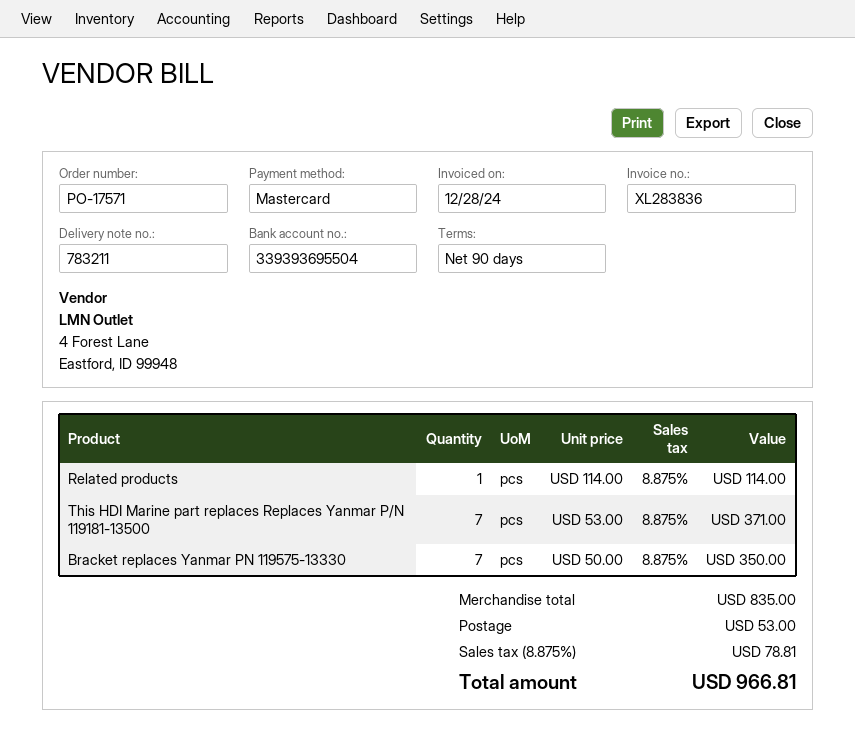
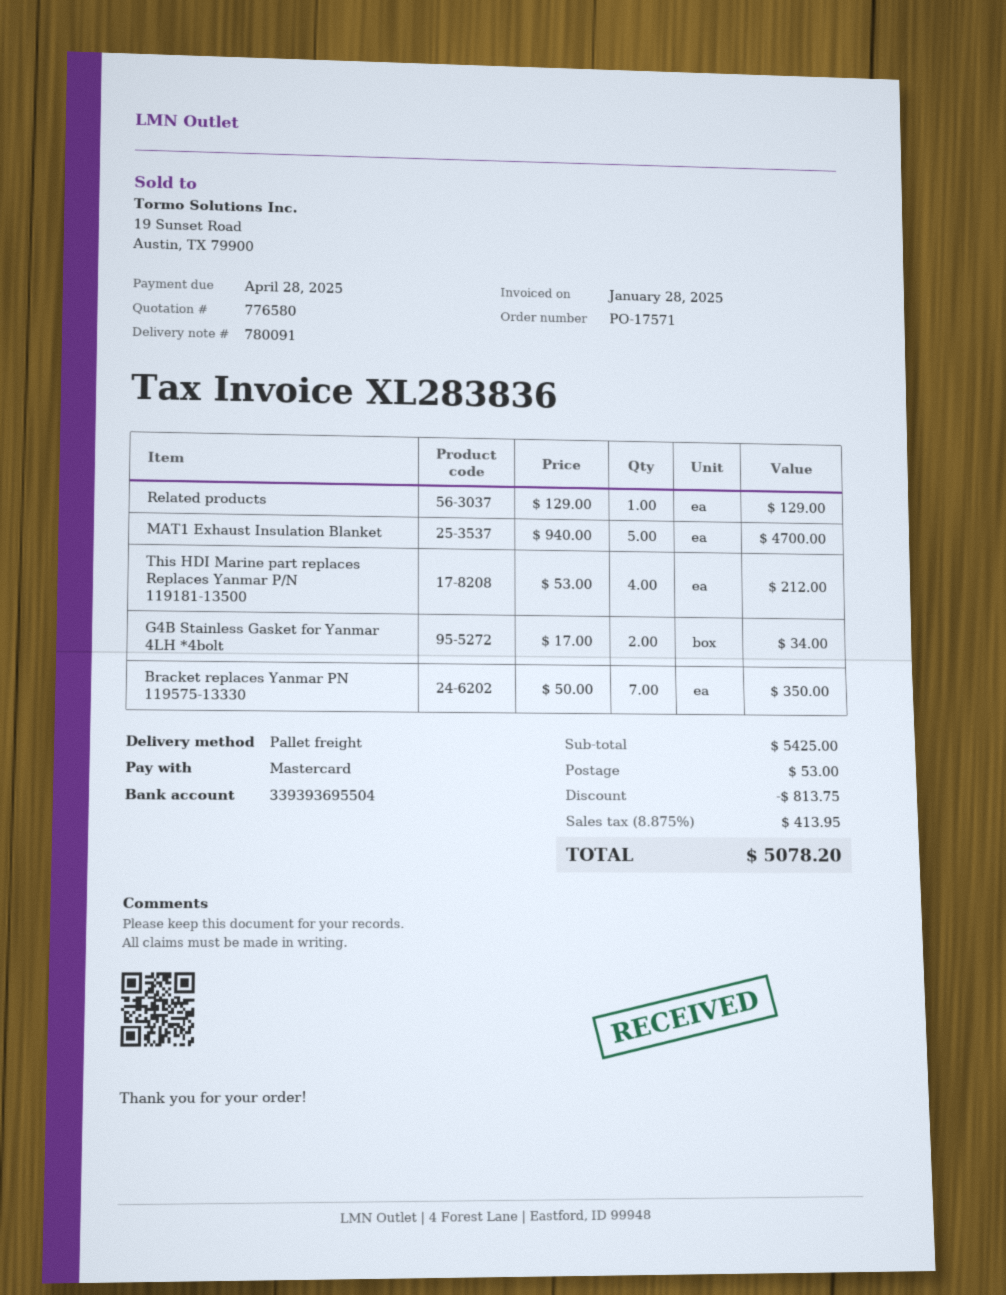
delivery note number: 783211 -> 780091
invoice date: 2024-12-28 -> 2025-01-28
Related products: 1 x 114.00 = 114.00 -> 1 x 129.00 = 129.00
This HDI Marine part replaces Replaces Yanmar P/N 119181-13500: 7 x 53.00 = 371.00 -> 4 x 53.00 = 212.00
MAT1 Exhaust Insulation Blanket: none -> 5 x 940.00 = 4700.00
G4B Stainless Gasket for Yanmar 4LH *4bolt: none -> 2 x 17.00 = 34.00
subtotal: 835.00 -> 5425.00
discount: none -> 813.75
tax: 8.875% = 78.81 -> 8.875% = 413.95
total: 966.81 -> 5078.20

